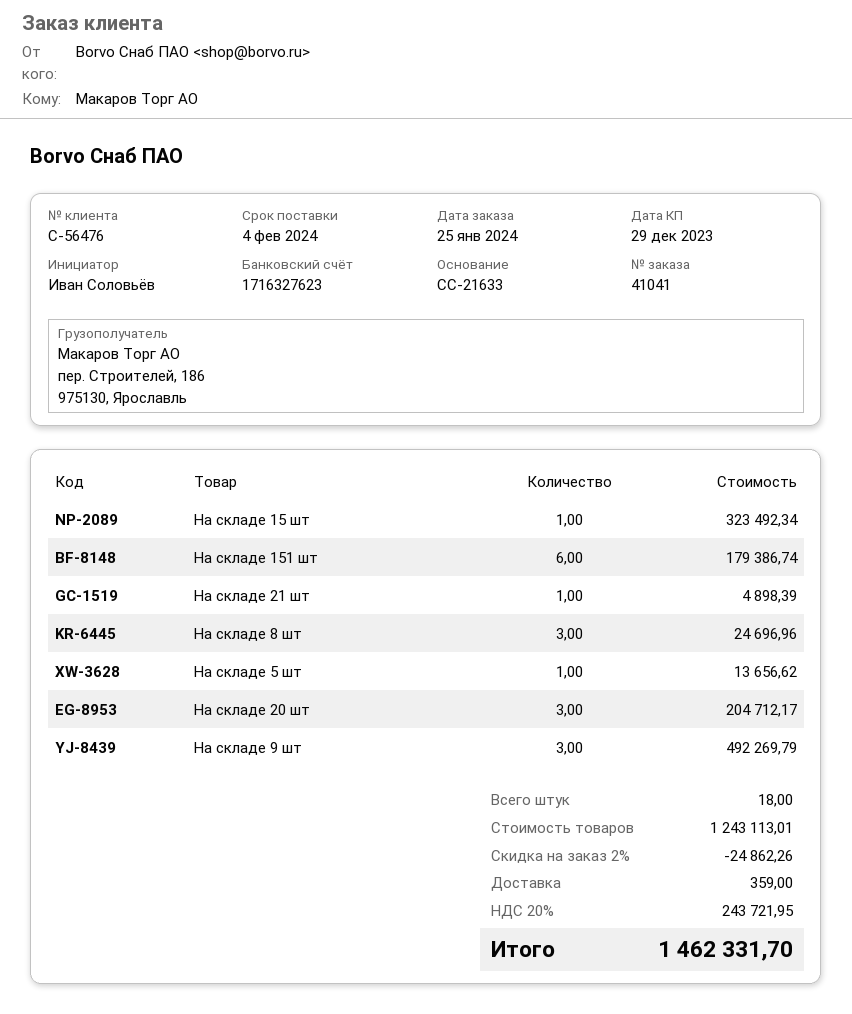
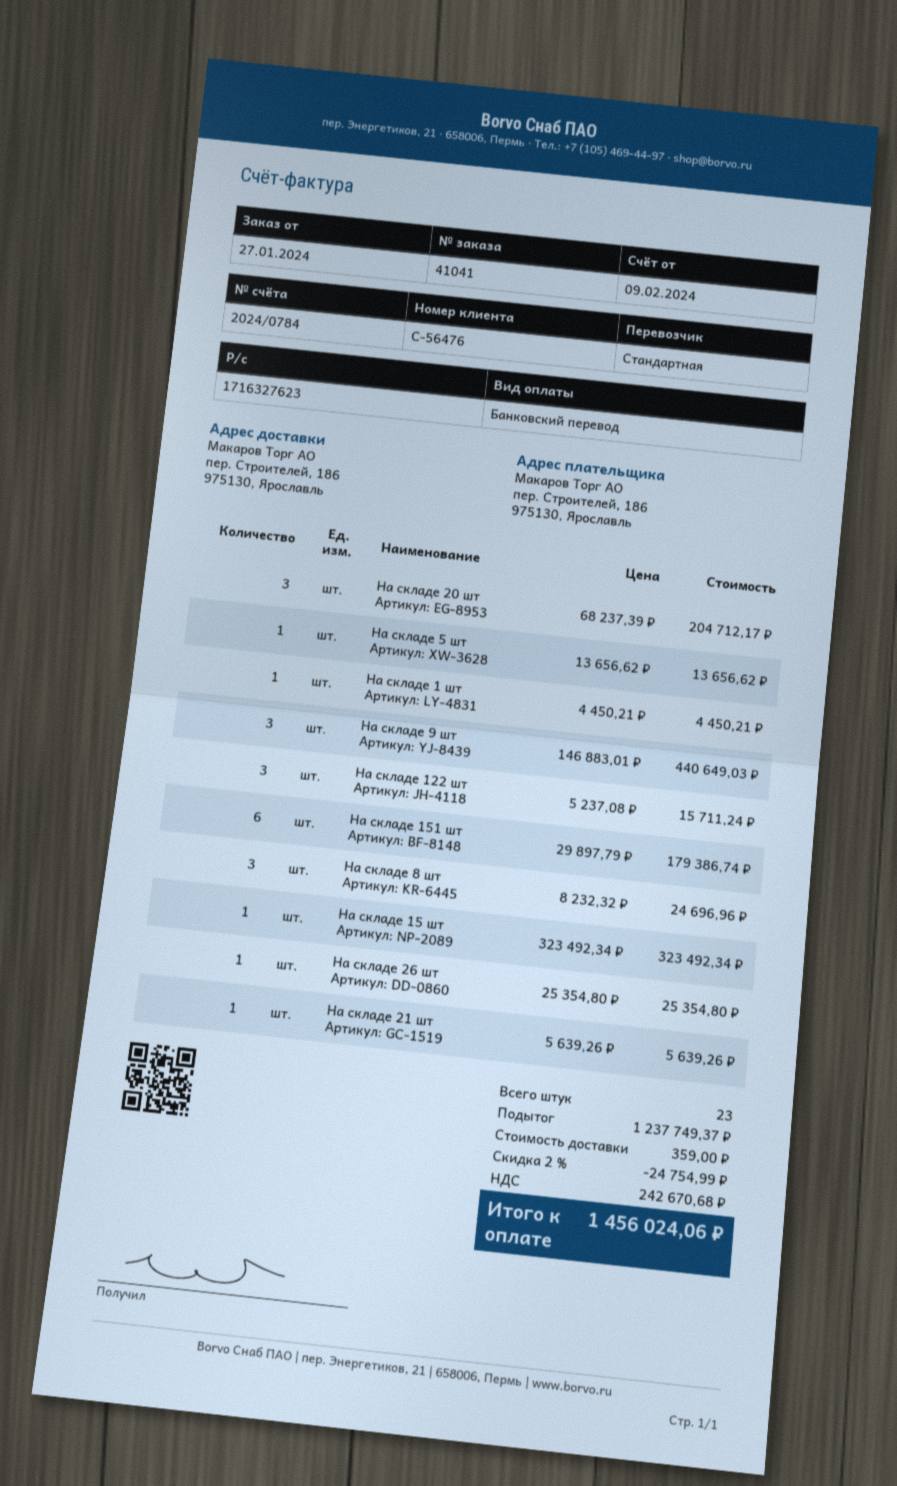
order date: 2024-01-25 -> 2024-01-27
На складе 21 шт: 1 for 4898.39 -> 1 for 5639.26
На складе 9 шт: 3 for 492269.79 -> 3 for 440649.03
На складе 1 шт: none -> 1 for 4450.21
На складе 122 шт: none -> 3 for 15711.24
На складе 26 шт: none -> 1 for 25354.80
total quantity: 18 -> 23
subtotal: 1243113.01 -> 1237749.37
discount: 2% = 24862.26 -> 2% = 24754.99
tax: 243721.95 -> 242670.68
total: 1462331.70 -> 1456024.06

